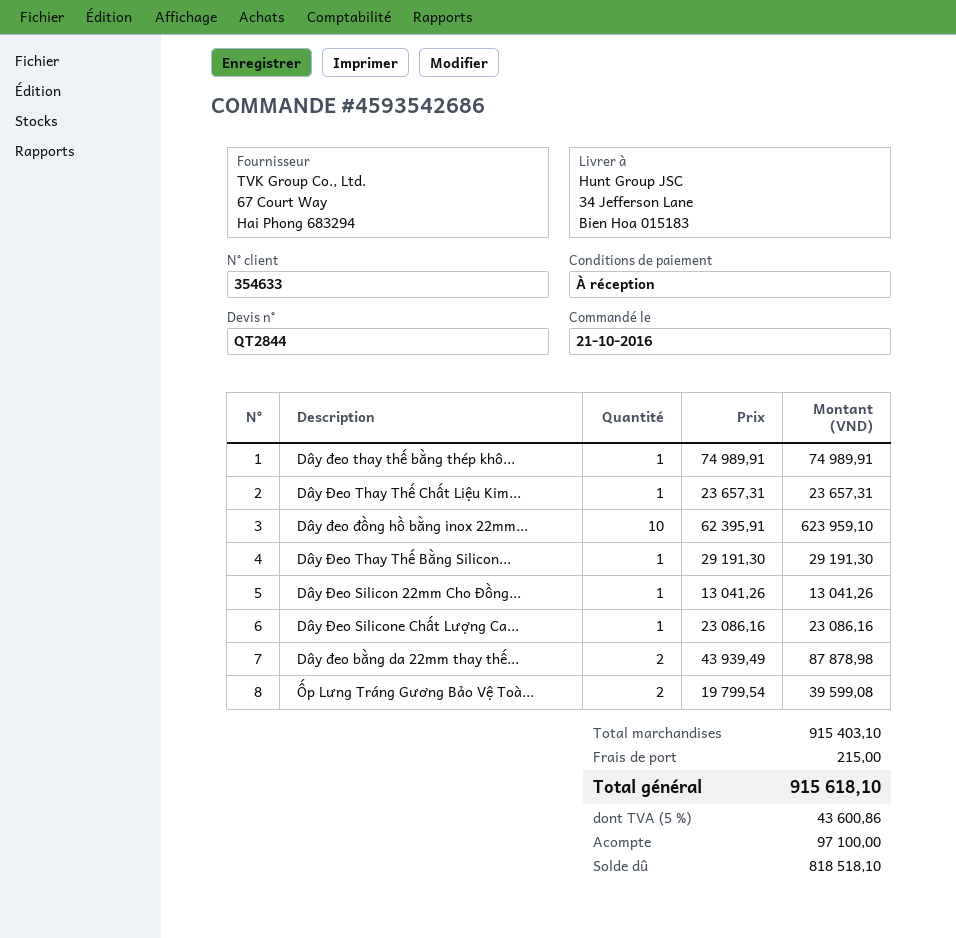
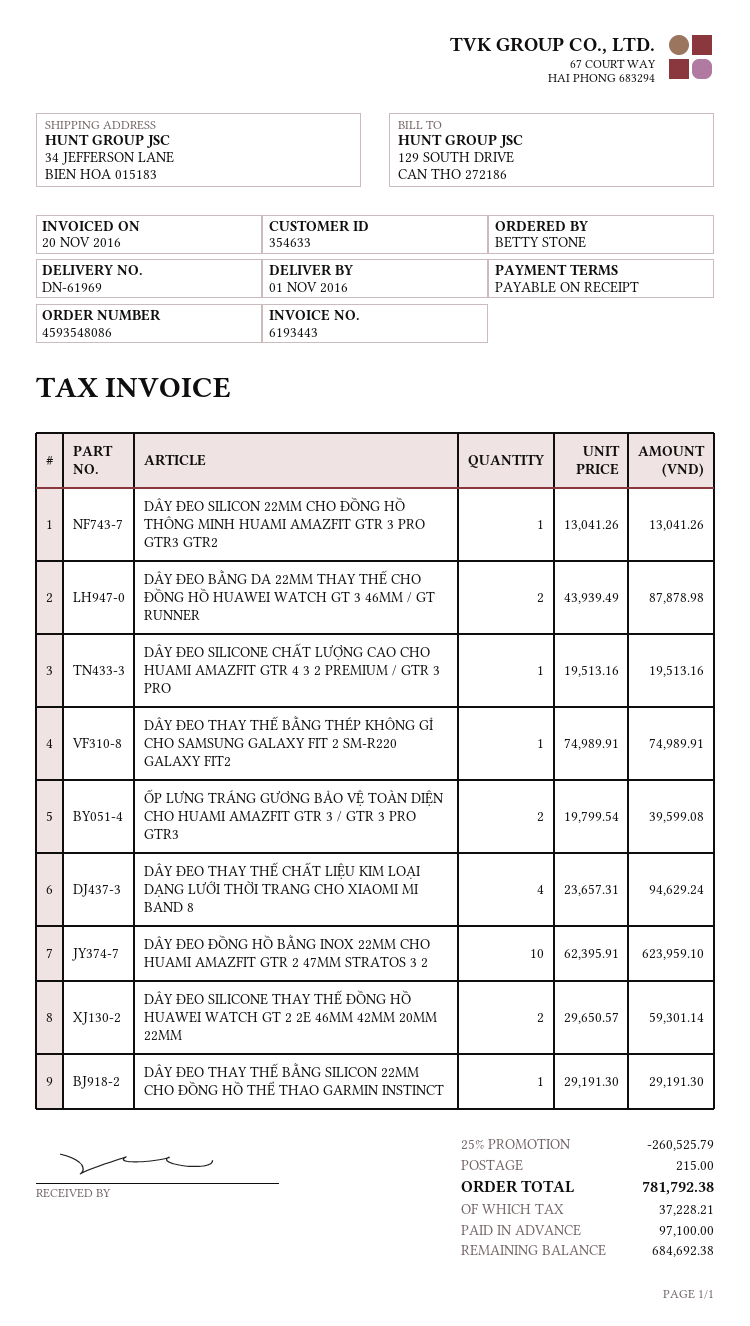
order number: 4593542686 -> 4593548086
Dây Đeo Thay Thế Chất Liệu Kim...: 1 x 23657.31 = 23657.31 -> 4 x 23657.31 = 94629.24
Dây Đeo Silicone Chất Lượng Ca...: 1 x 23086.16 = 23086.16 -> 1 x 19513.16 = 19513.16
DÂY ĐEO SILICONE THAY THẾ ĐỒNG HỒ HUAWEI WATCH GT 2 2E 46MM 42MM 20MM 22MM: none -> 2 x 29650.57 = 59301.14
discount: none -> 25% = 260525.79
tax: 43600.86 -> 37228.21
total: 915618.10 -> 781792.38
balance: 818518.10 -> 684692.38

